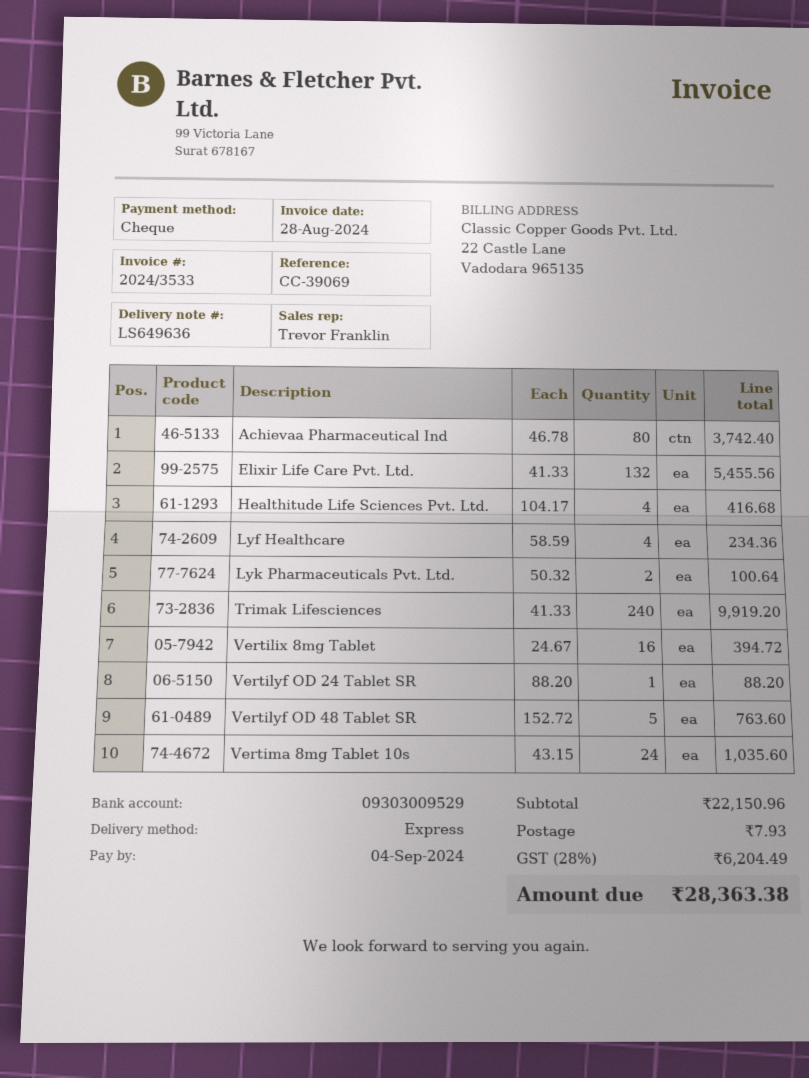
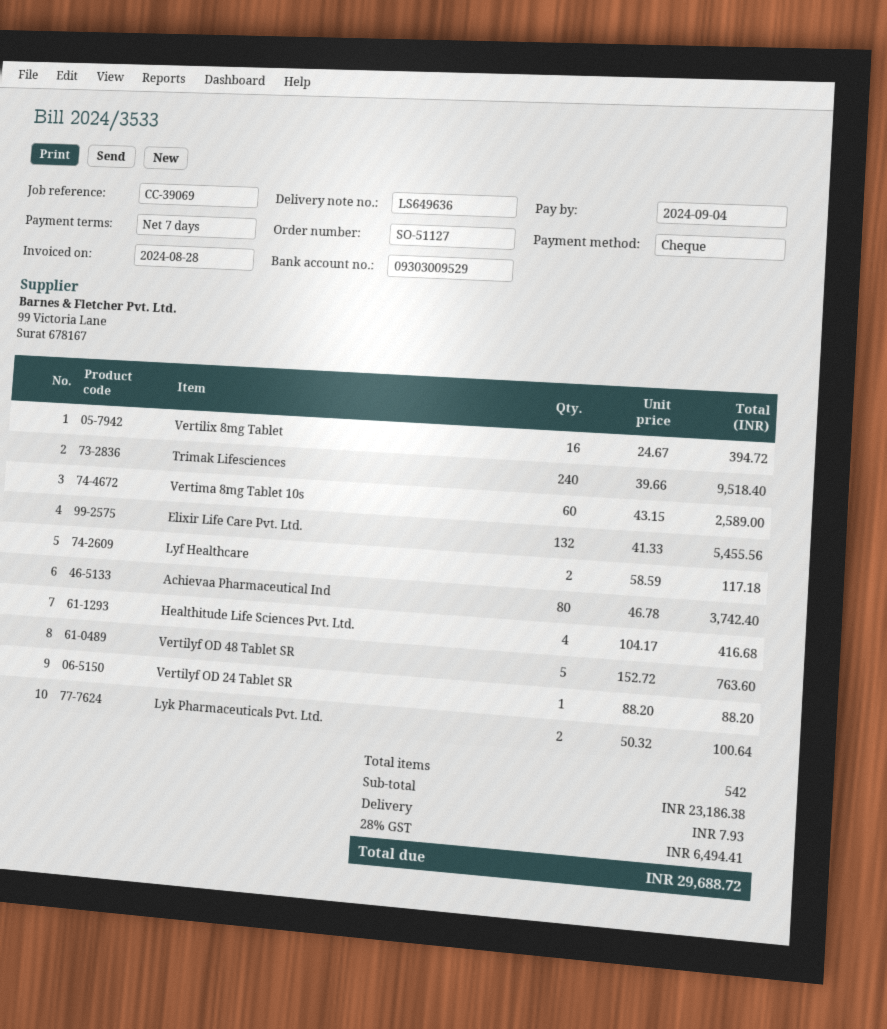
Lyf Healthcare: 4 x 58.59 = 234.36 -> 2 x 58.59 = 117.18
Trimak Lifesciences: 240 x 41.33 = 9919.20 -> 240 x 39.66 = 9518.40
Vertima 8mg Tablet 10s: 24 x 43.15 = 1035.60 -> 60 x 43.15 = 2589.00
subtotal: 22150.96 -> 23186.38
tax: 28% = 6204.49 -> 28% = 6494.41
total: 28363.38 -> 29688.72

